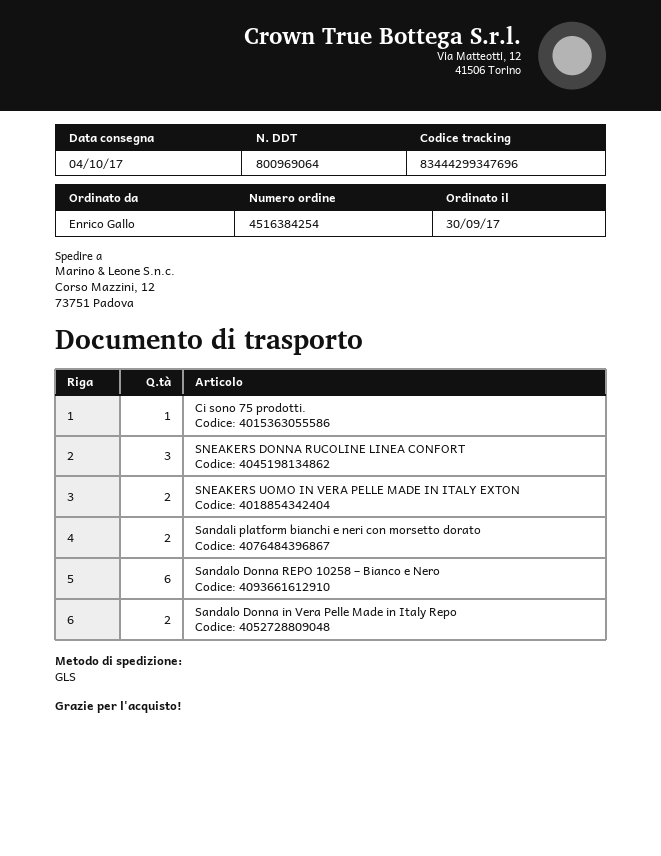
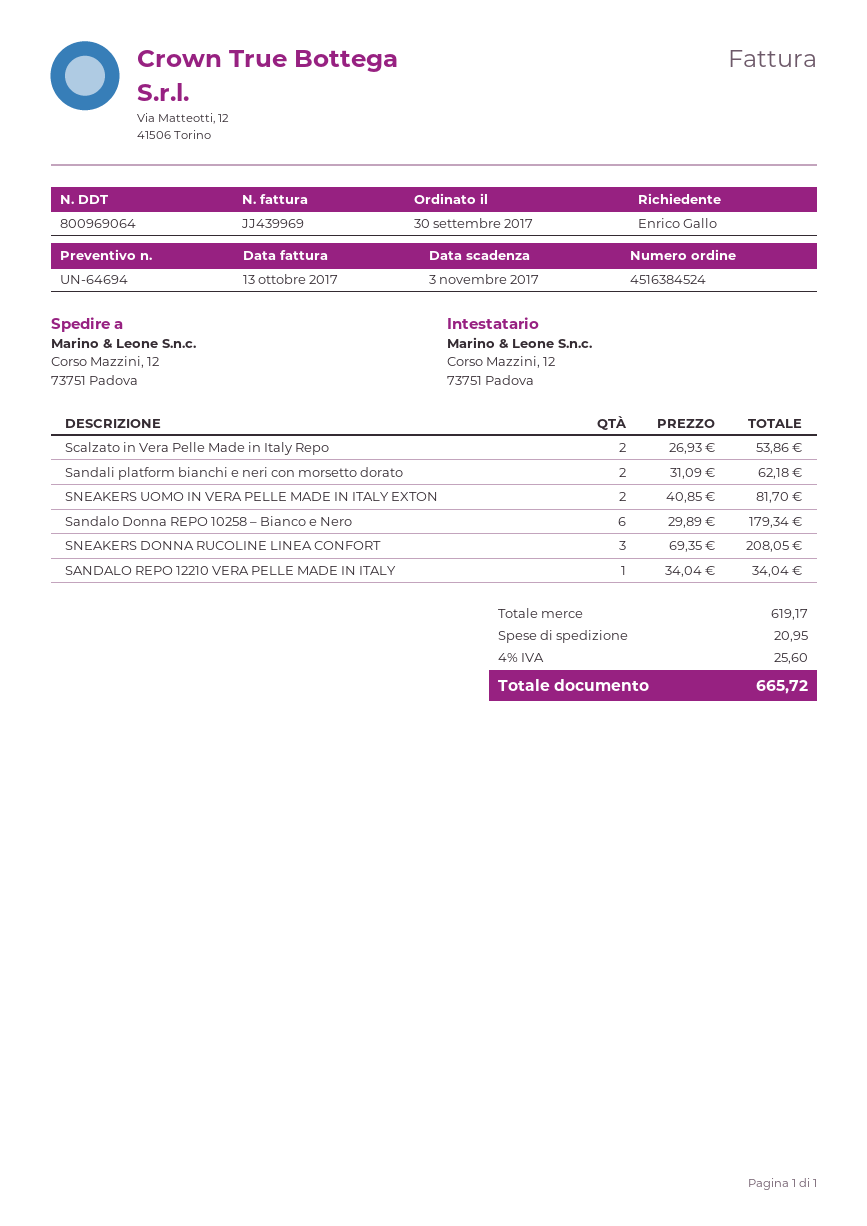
order number: 4516384254 -> 4516384524
Ci sono 75 prodotti.: 1 -> none
Sandalo Donna in Vera Pelle Made in Italy Repo: 2 -> none
Scalzato in Vera Pelle Made in Italy Repo: none -> 2
SANDALO REPO 12210 VERA PELLE MADE IN ITALY: none -> 1

